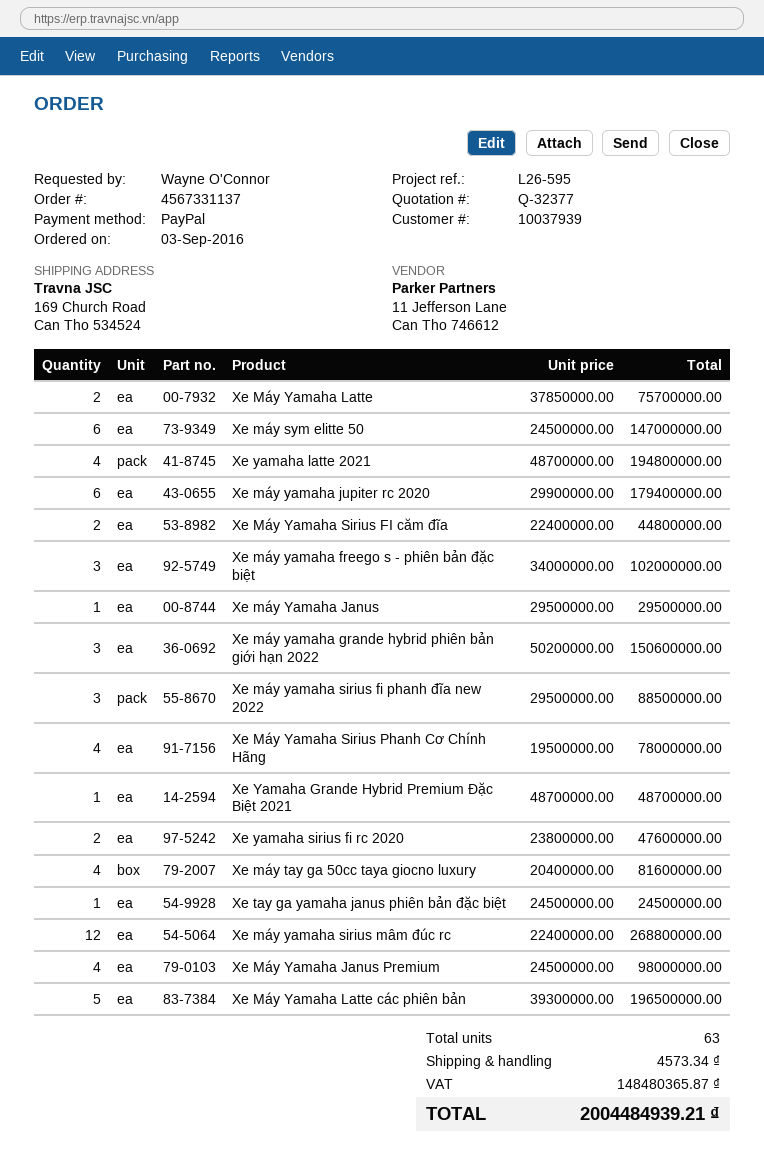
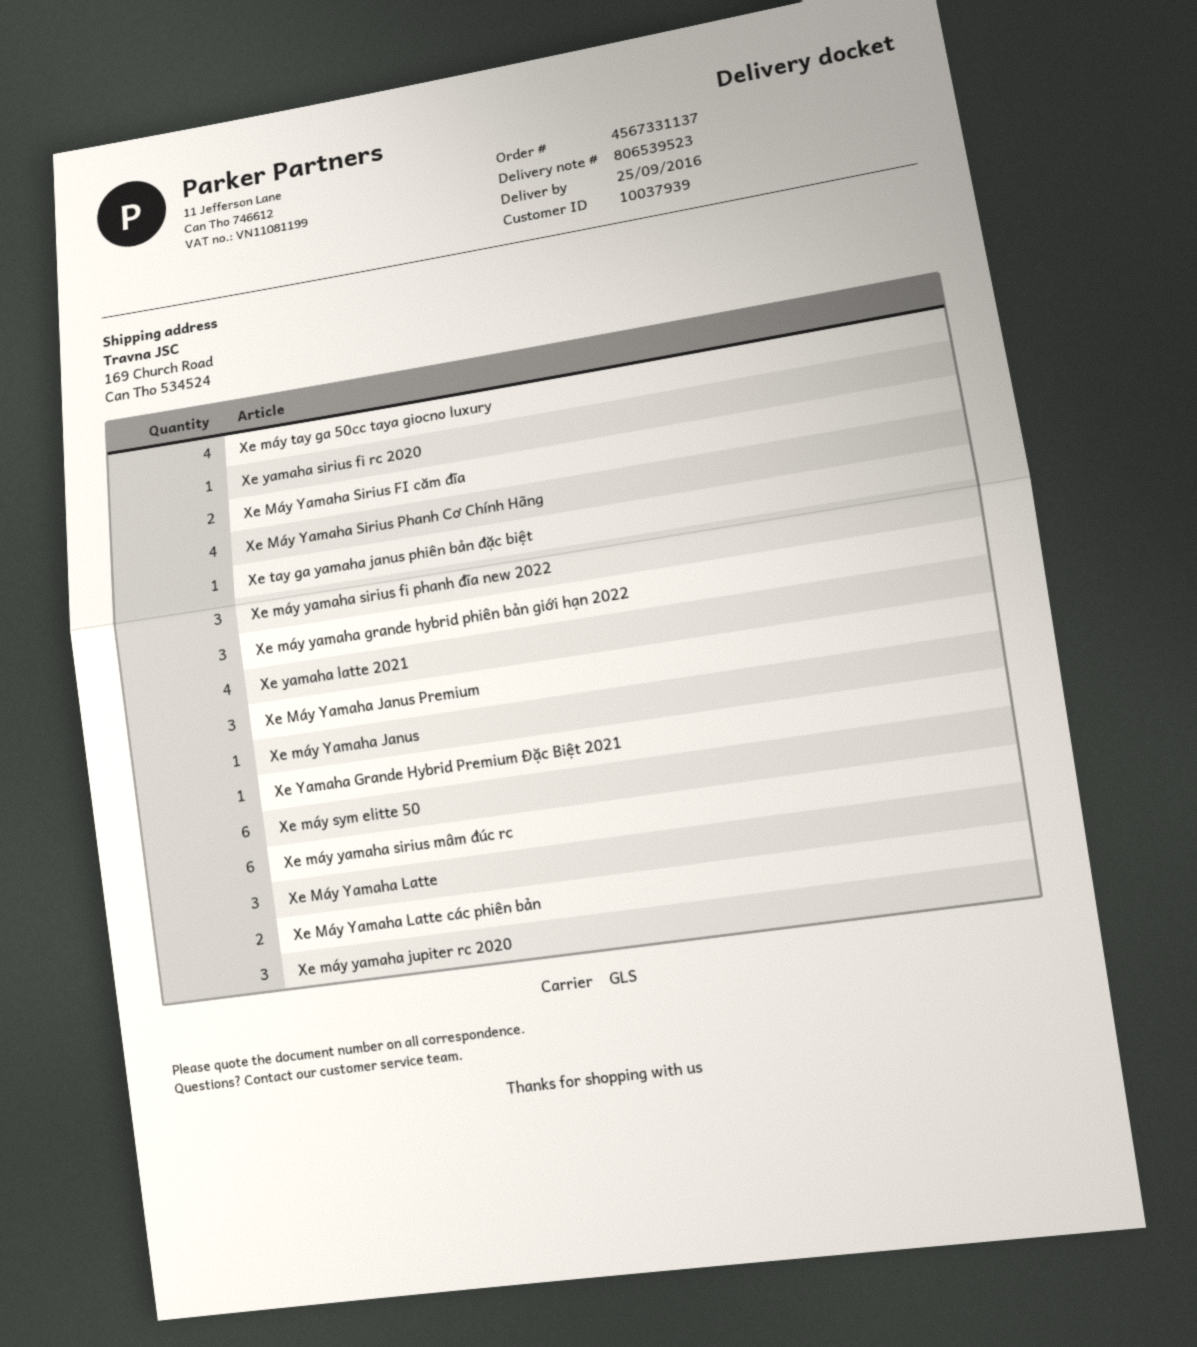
Xe Máy Yamaha Latte: 2 -> 3
Xe máy yamaha jupiter rc 2020: 6 -> 3
Xe máy yamaha freego s - phiên bản đặc biệt: 3 -> none
Xe yamaha sirius fi rc 2020: 2 -> 1
Xe máy yamaha sirius mâm đúc rc: 12 -> 6
Xe Máy Yamaha Janus Premium: 4 -> 3
Xe Máy Yamaha Latte các phiên bản: 5 -> 2

